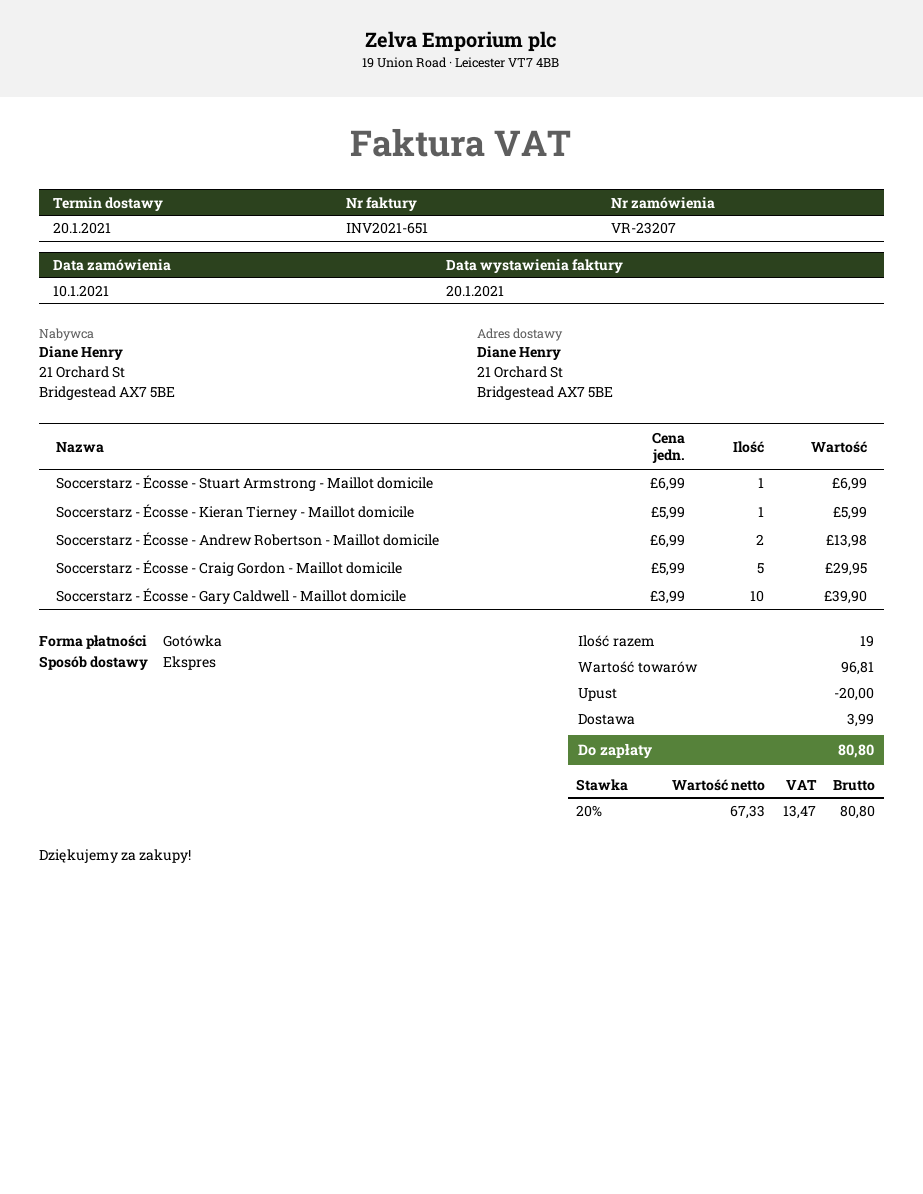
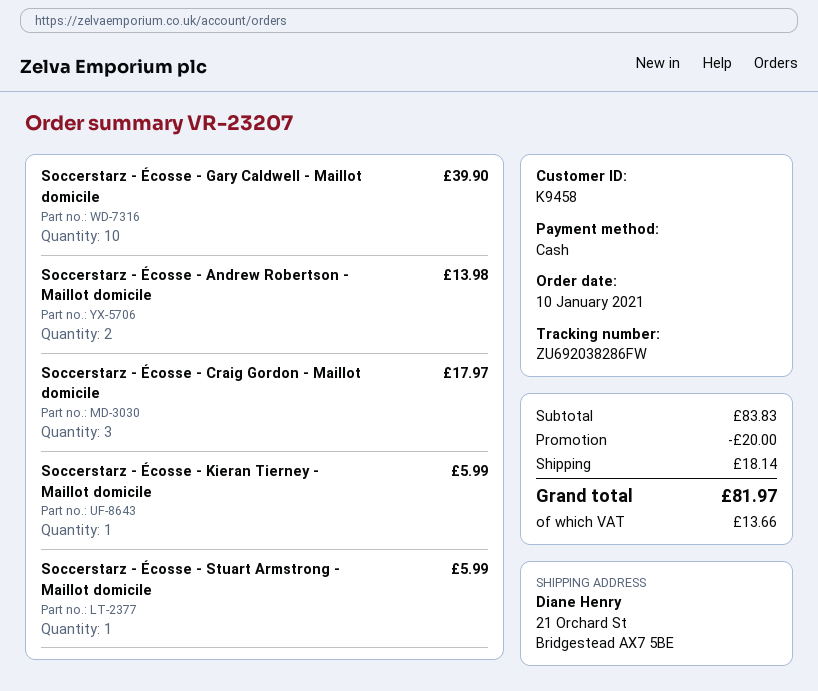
Soccerstarz - Écosse - Stuart Armstrong - Maillot domicile: 1 for 6.99 -> 1 for 5.99
Soccerstarz - Écosse - Craig Gordon - Maillot domicile: 5 for 29.95 -> 3 for 17.97
subtotal: 96.81 -> 83.83
shipping: 3.99 -> 18.14
tax: 13.47 -> 13.66
total: 80.80 -> 81.97

